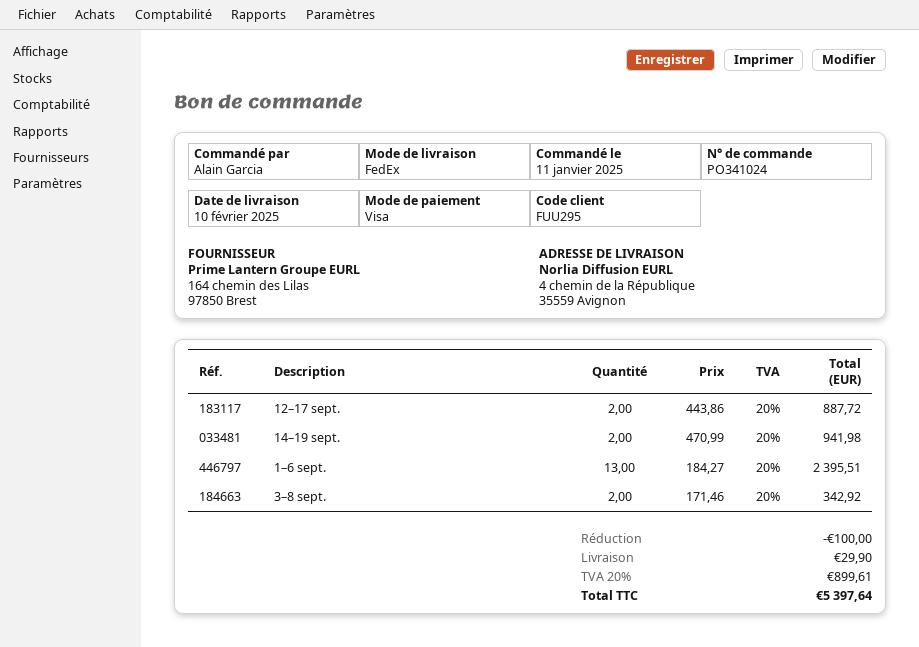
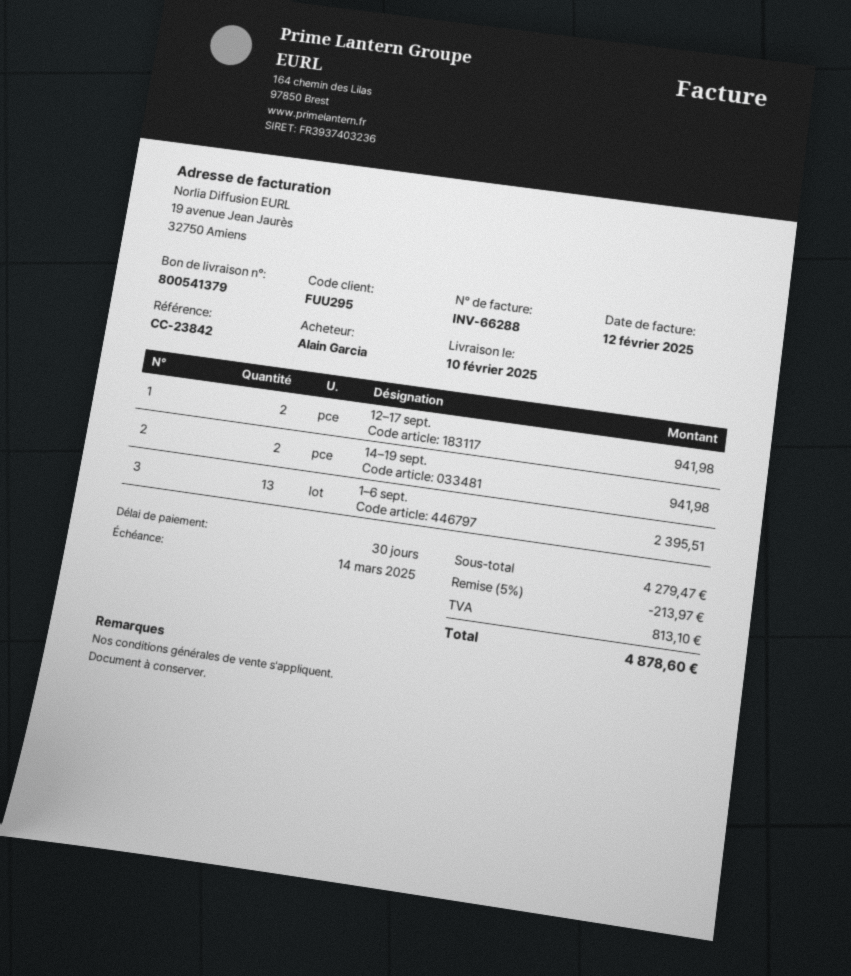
12–17 sept.: 2 for 887.72 -> 2 for 941.98
3–8 sept.: 2 for 342.92 -> none
discount: 100.00 -> 213.97
shipping: 29.90 -> none
tax: 899.61 -> 813.10
total: 5397.64 -> 4878.60

